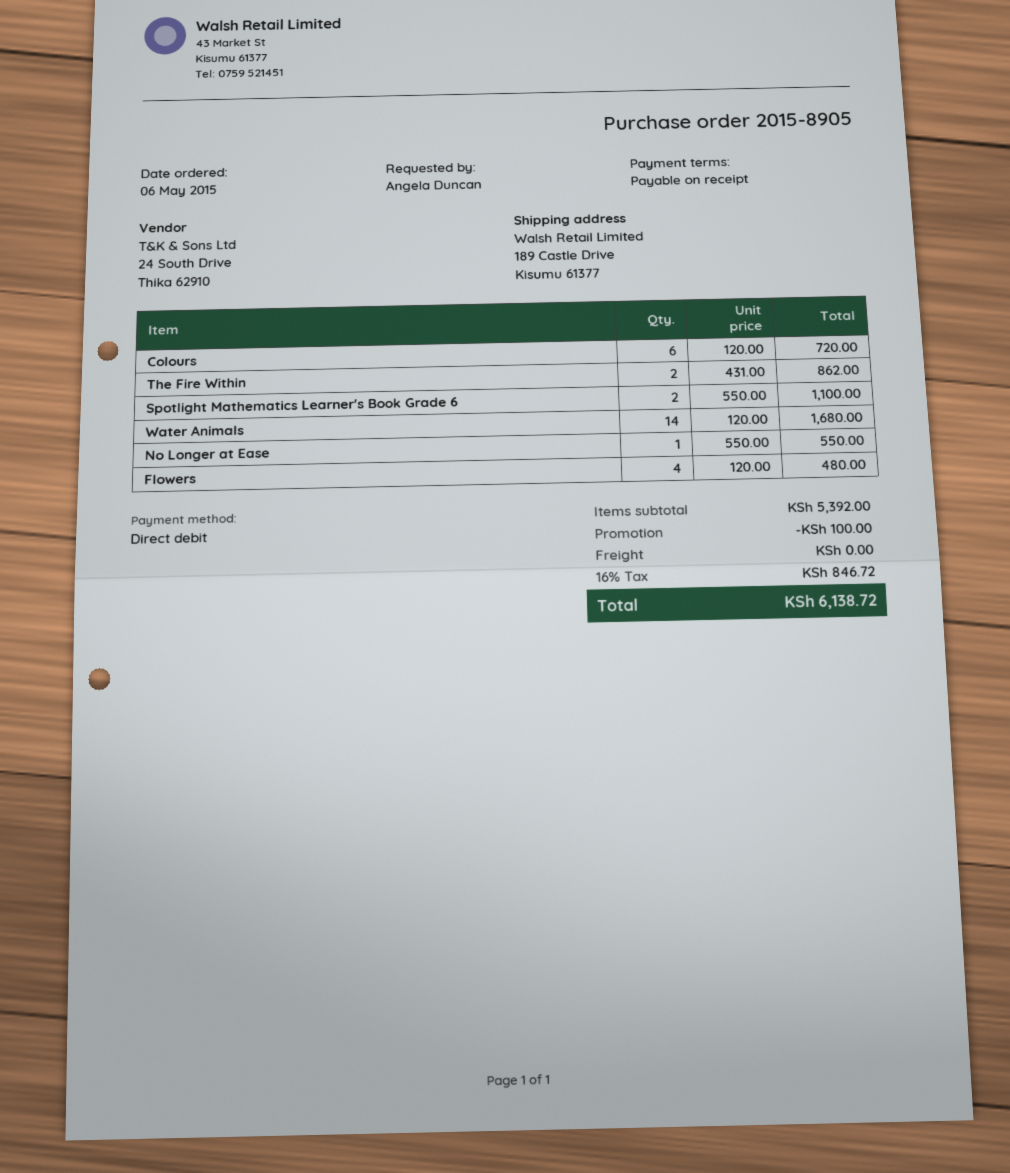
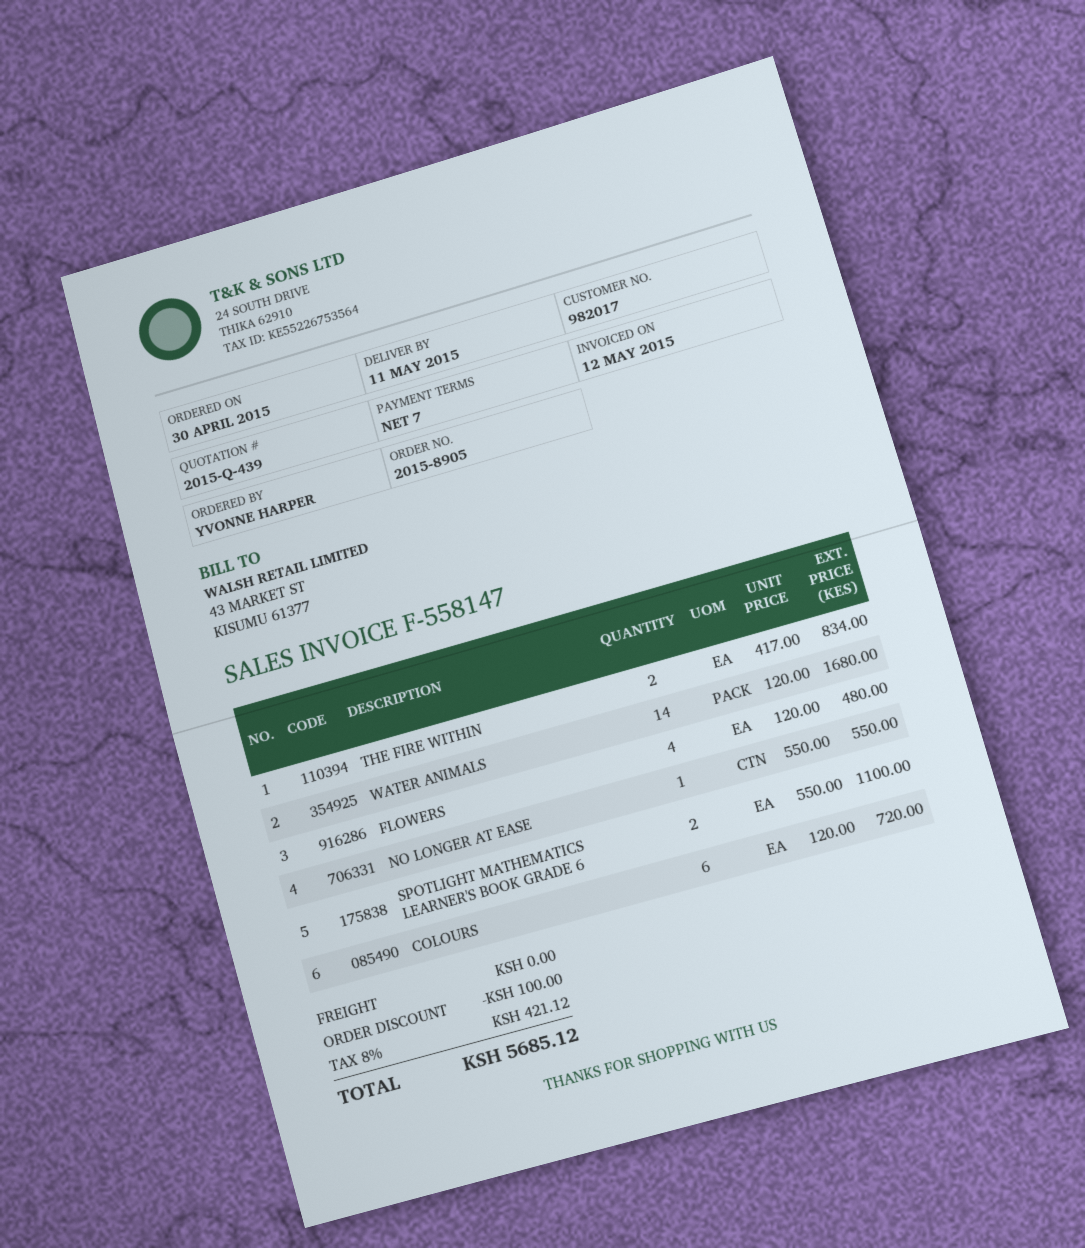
order date: 2015-05-06 -> 2015-04-30
payment terms: on receipt -> 7 days
ordered by: Angela Duncan -> YVONNE HARPER
The Fire Within: 2 x 431.00 = 862.00 -> 2 x 417.00 = 834.00
tax: 16% = 846.72 -> 8% = 421.12
total: 6138.72 -> 5685.12

